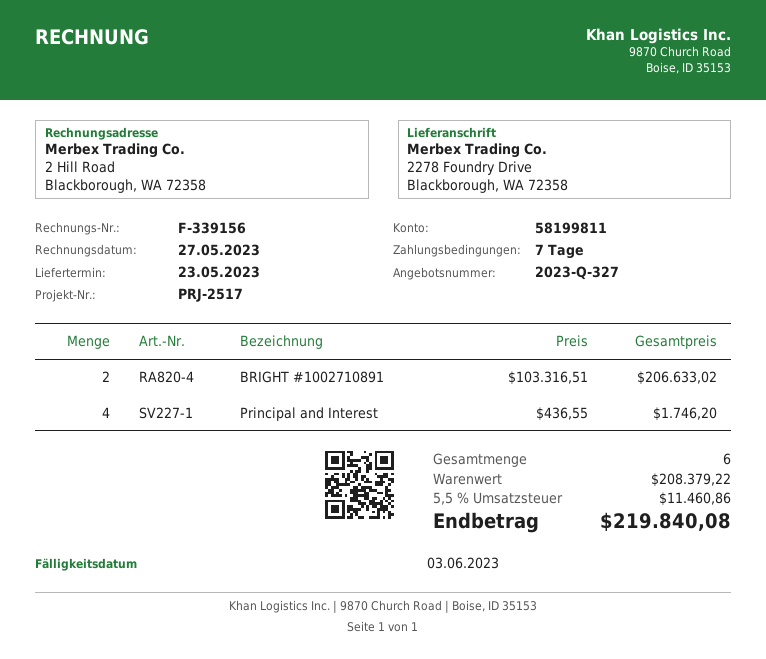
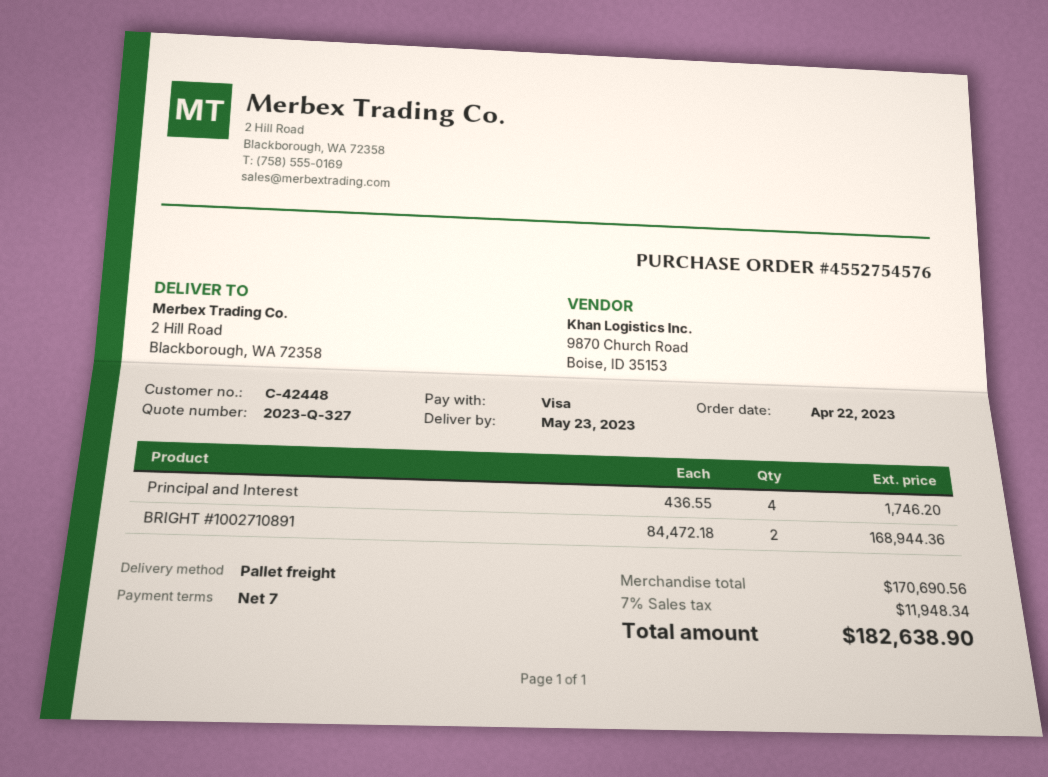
ship to: 2278 Foundry Drive, Blackborough, WA 72358 -> 2 Hill Road, Blackborough, WA 72358
BRIGHT #1002710891: 2 x 103316.51 = 206633.02 -> 2 x 84472.18 = 168944.36
subtotal: 208379.22 -> 170690.56
tax: 5.5% = 11460.86 -> 7% = 11948.34
total: 219840.08 -> 182638.90

